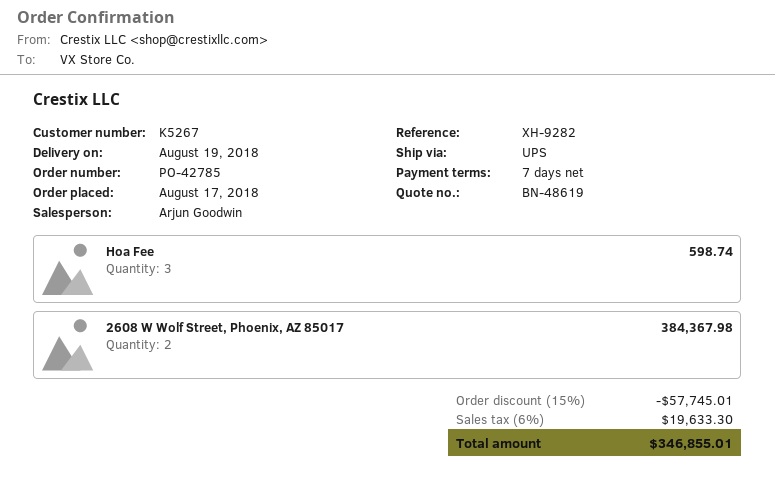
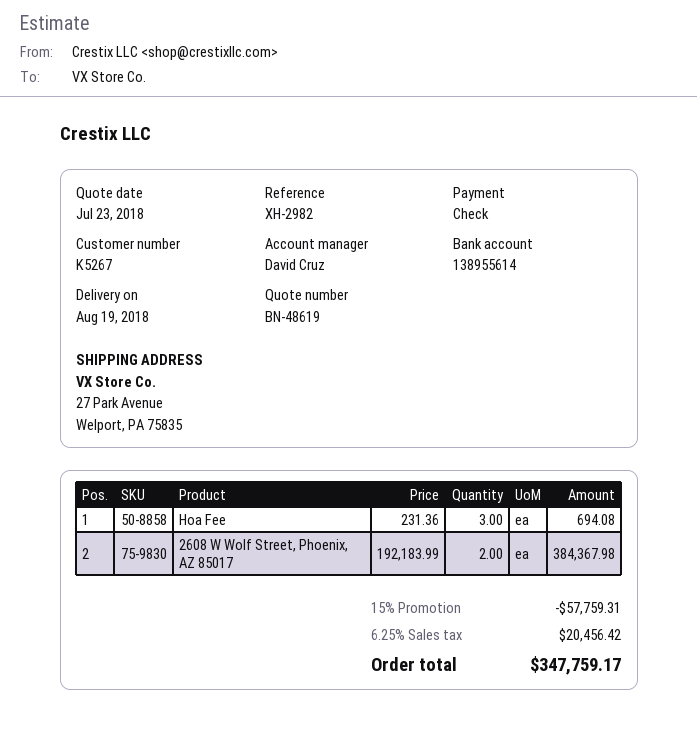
reference: XH-9282 -> XH-2982
sales rep: Arjun Goodwin -> David Cruz
Hoa Fee: 3 for 598.74 -> 3 for 694.08
discount: 15% = 57745.01 -> 15% = 57759.31
tax: 6% = 19633.30 -> 6.25% = 20456.42
total: 346855.01 -> 347759.17

